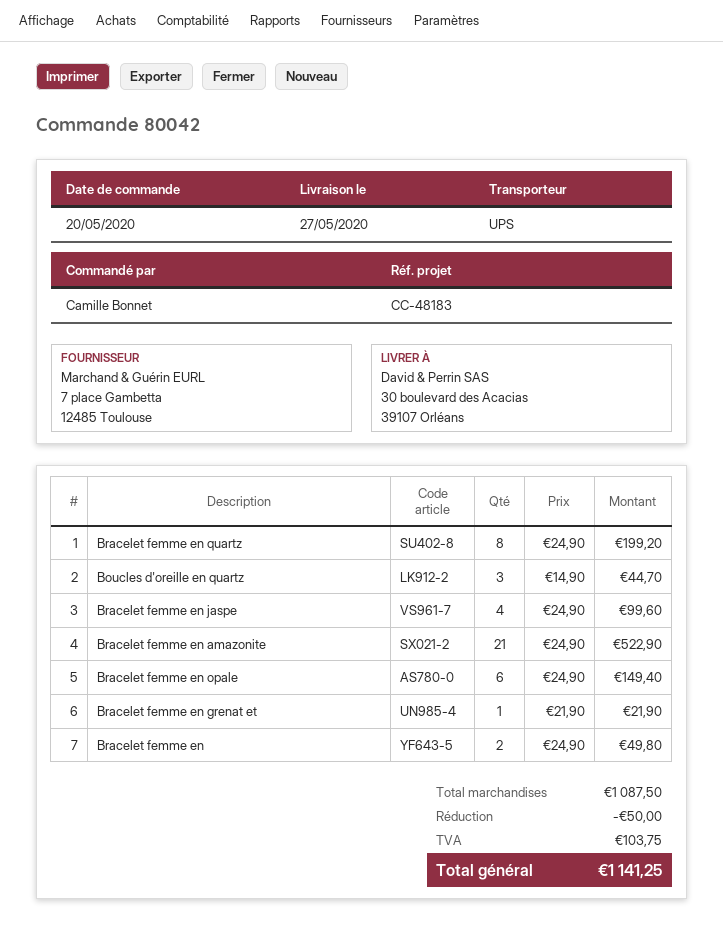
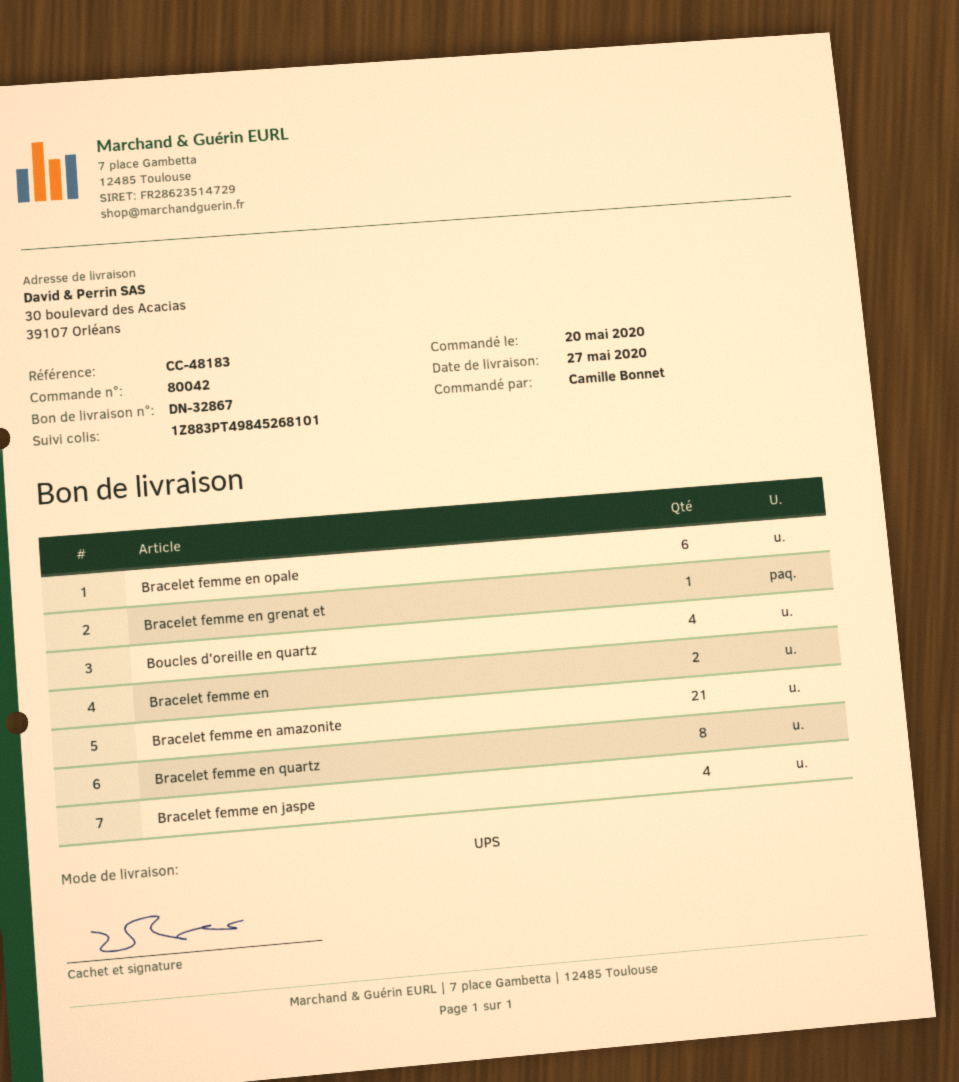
Boucles d'oreille en quartz: 3 -> 4

